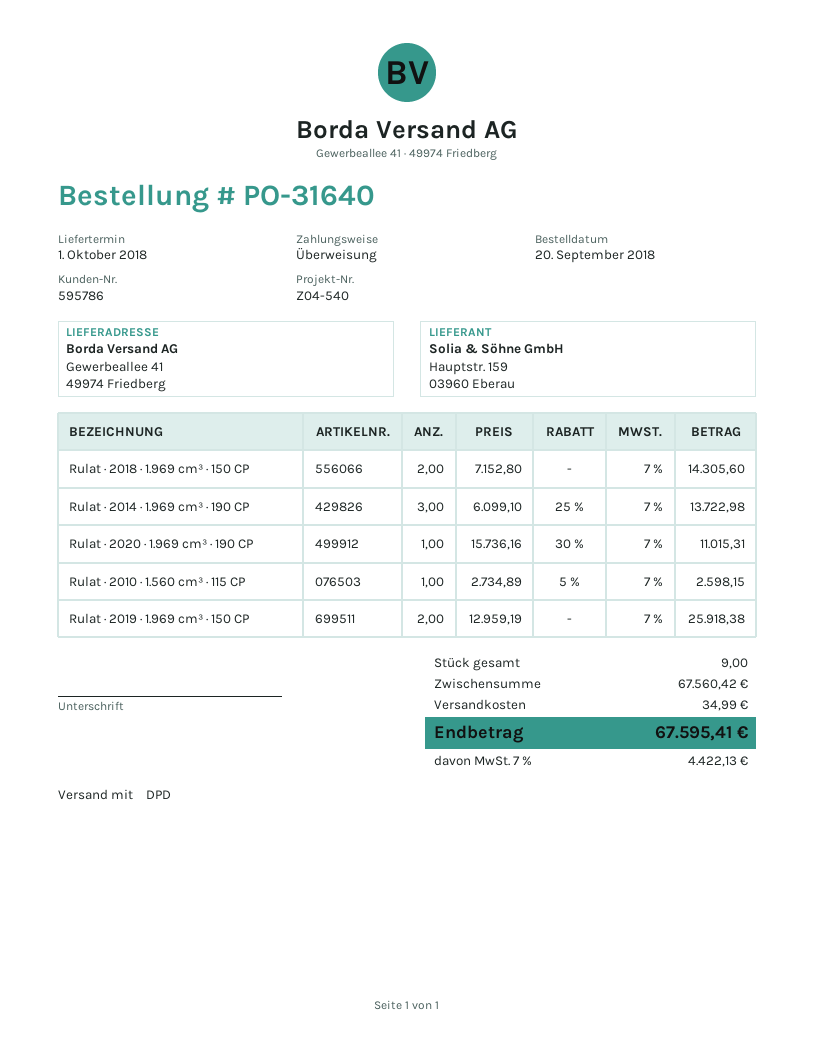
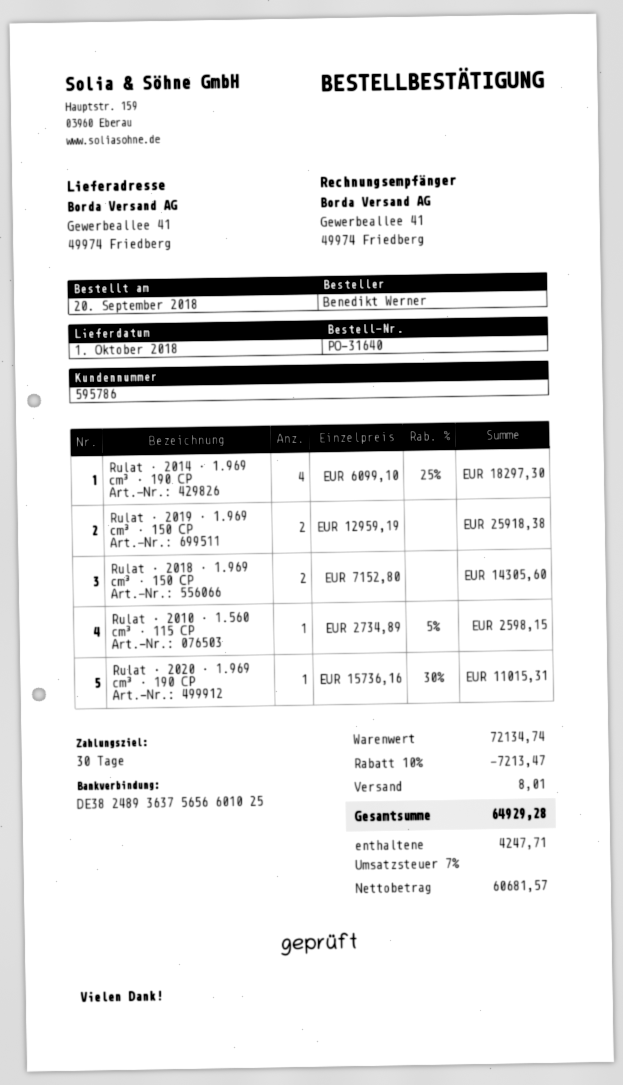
Rulat · 2014 · 1.969 cm³ · 190 CP: 3 x 6099.10 - 25% = 13722.98 -> 4 x 6099.10 - 25% = 18297.30
subtotal: 67560.42 -> 72134.74
discount: none -> 10% = 7213.47
shipping: 34.99 -> 8.01
tax: 7% = 4422.13 -> 7% = 4247.71
total: 67595.41 -> 64929.28

